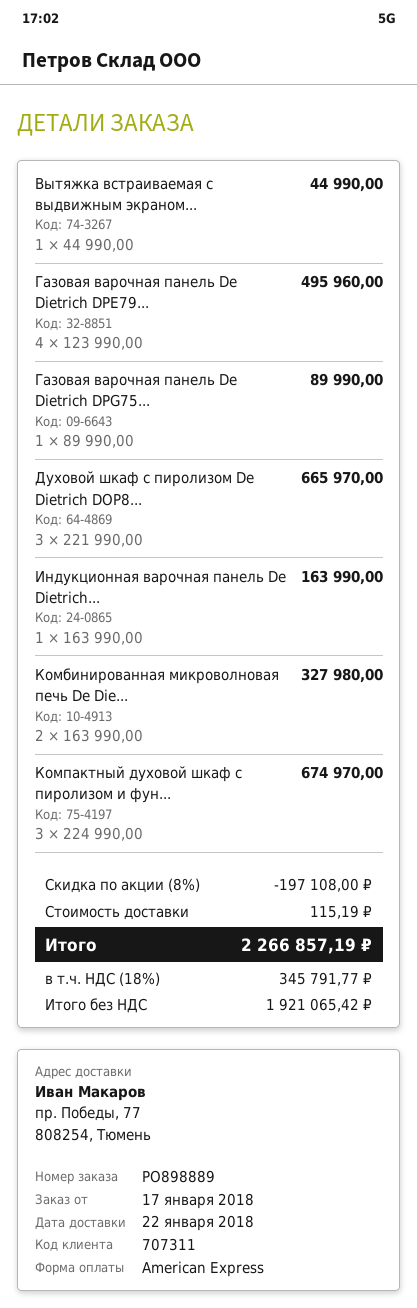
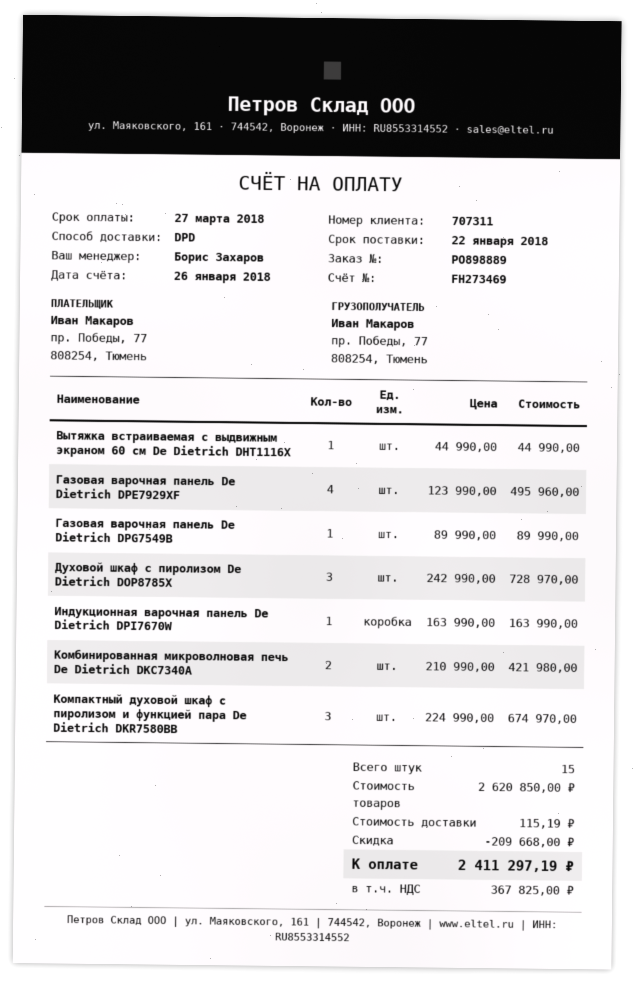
Духовой шкаф с пиролизом De Dietrich DOP8...: 3 x 221990.00 = 665970.00 -> 3 x 242990.00 = 728970.00
Комбинированная микроволновая печь De Die...: 2 x 163990.00 = 327980.00 -> 2 x 210990.00 = 421980.00
discount: 197108.00 -> 209668.00
tax: 345791.77 -> 367825.00
total: 2266857.19 -> 2411297.19

